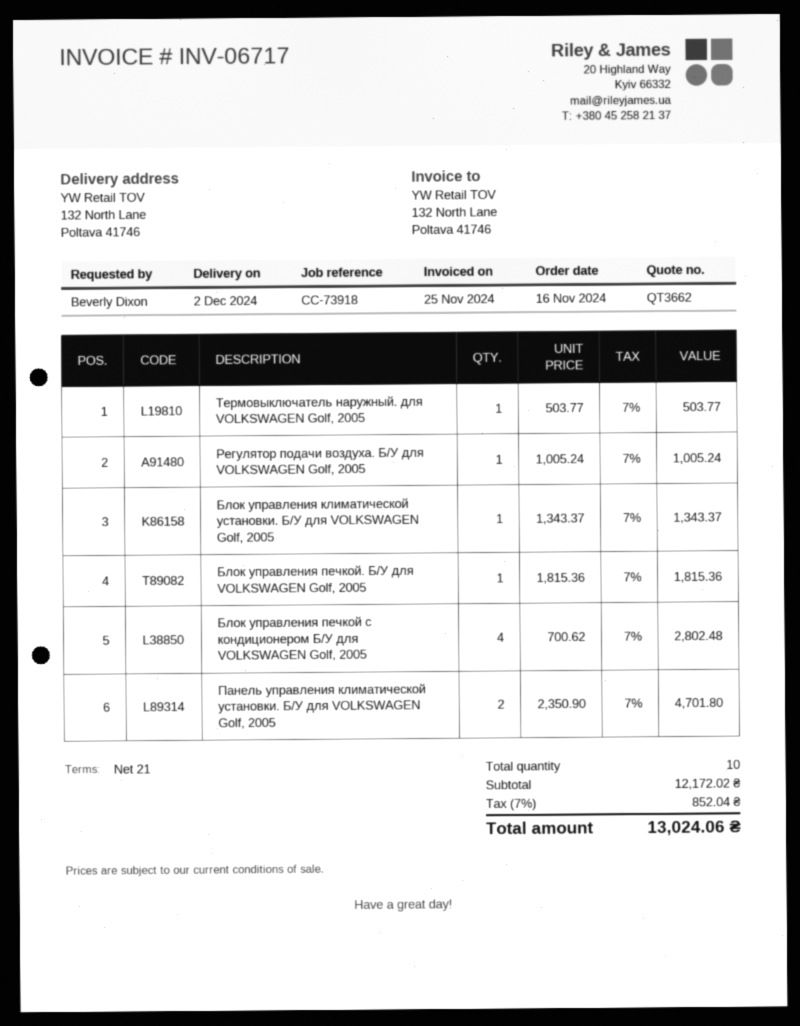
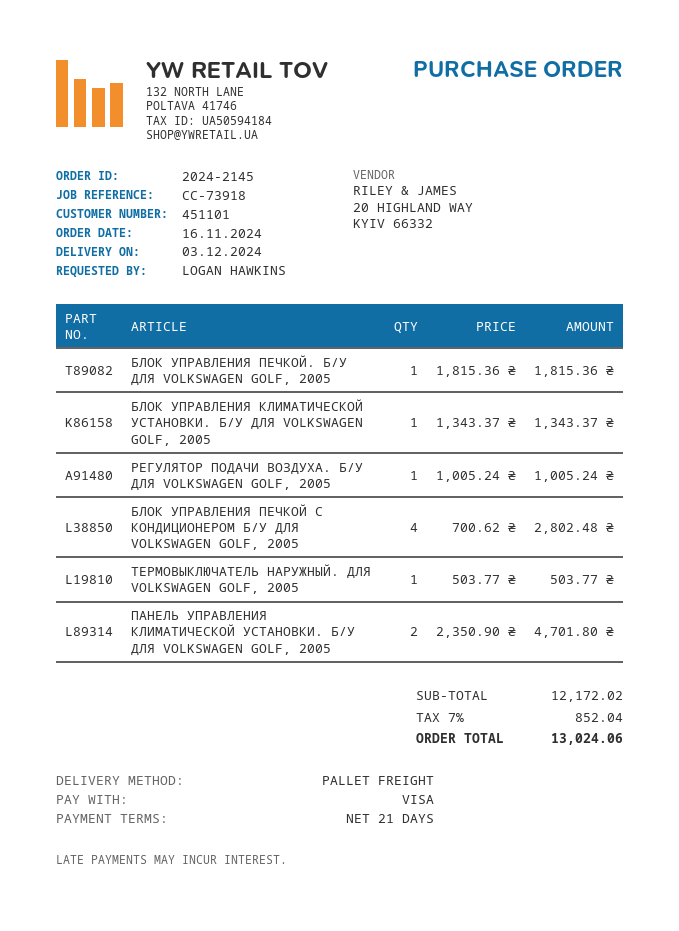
delivery date: 2024-12-02 -> 2024-12-03
ordered by: Beverly Dixon -> LOGAN HAWKINS

